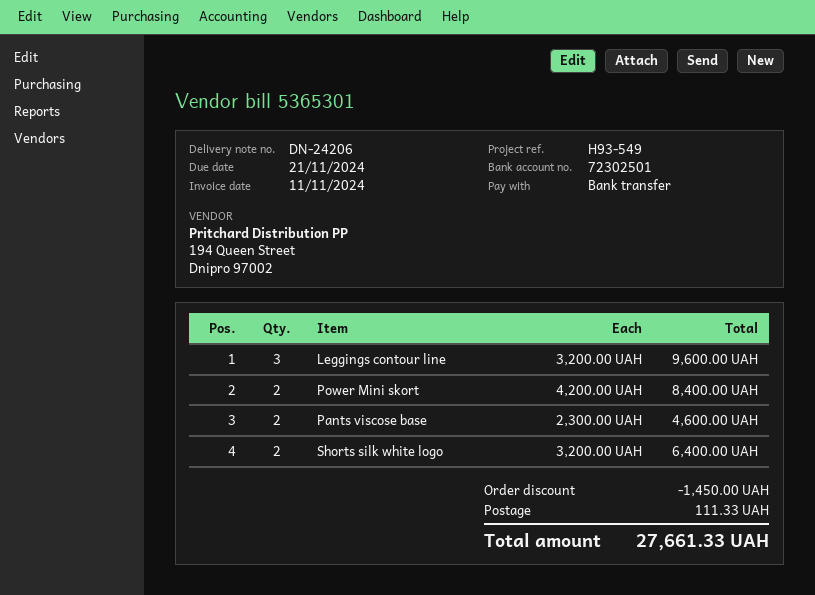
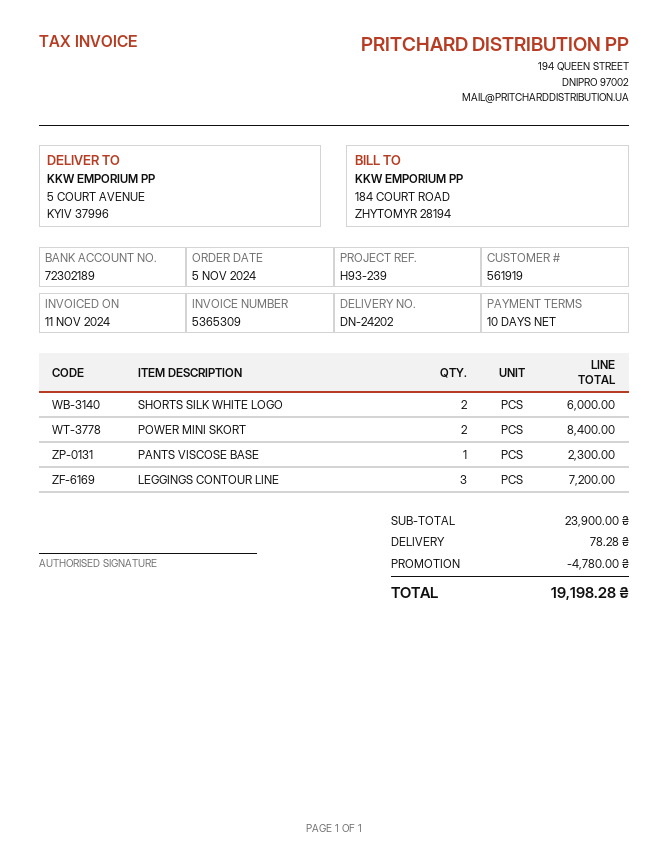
delivery note number: DN-24206 -> DN-24202
invoice number: 5365301 -> 5365309
reference: H93-549 -> H93-239
bank account: 72302501 -> 72302189
Leggings contour line: 3 for 9600.00 -> 3 for 7200.00
Pants viscose base: 2 for 4600.00 -> 1 for 2300.00
Shorts silk white logo: 2 for 6400.00 -> 2 for 6000.00
discount: 1450.00 -> 4780.00
shipping: 111.33 -> 78.28
total: 27661.33 -> 19198.28

